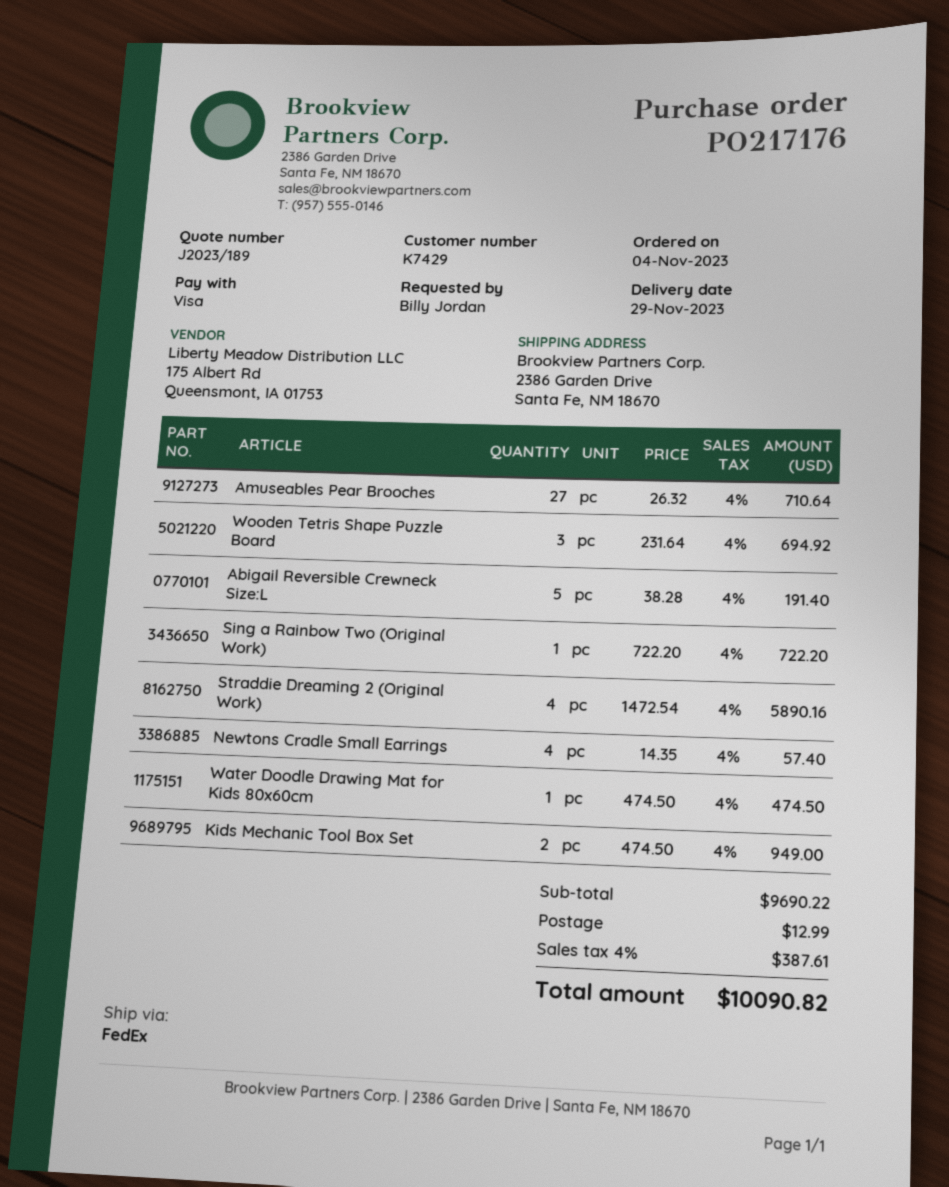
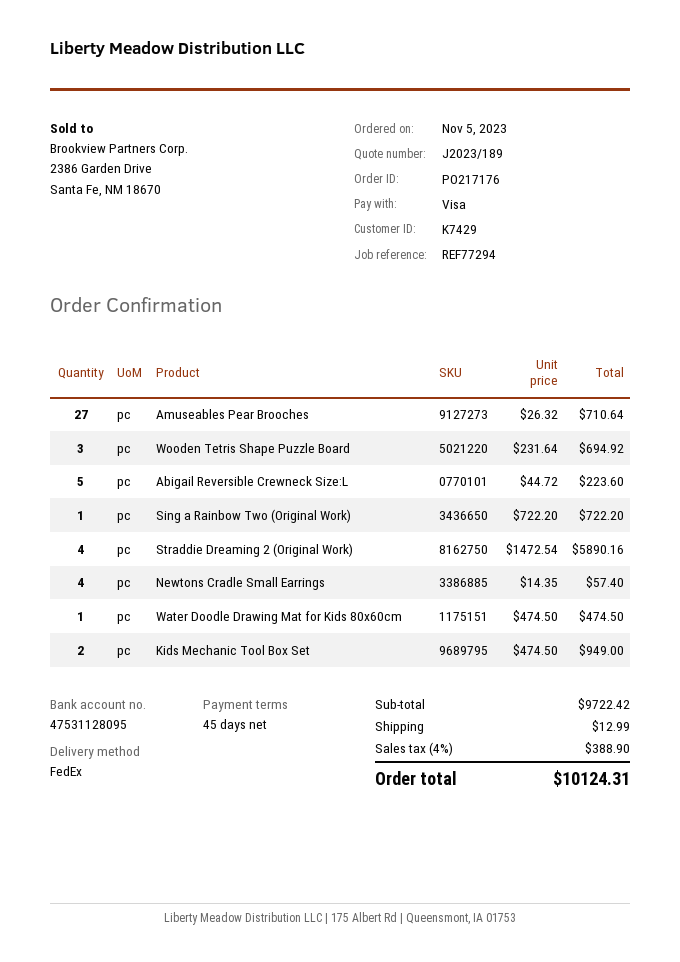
order date: 2023-11-04 -> 2023-11-05
Abigail Reversible Crewneck Size:L: 5 x 38.28 = 191.40 -> 5 x 44.72 = 223.60
subtotal: 9690.22 -> 9722.42
tax: 4% = 387.61 -> 4% = 388.90
total: 10090.82 -> 10124.31

